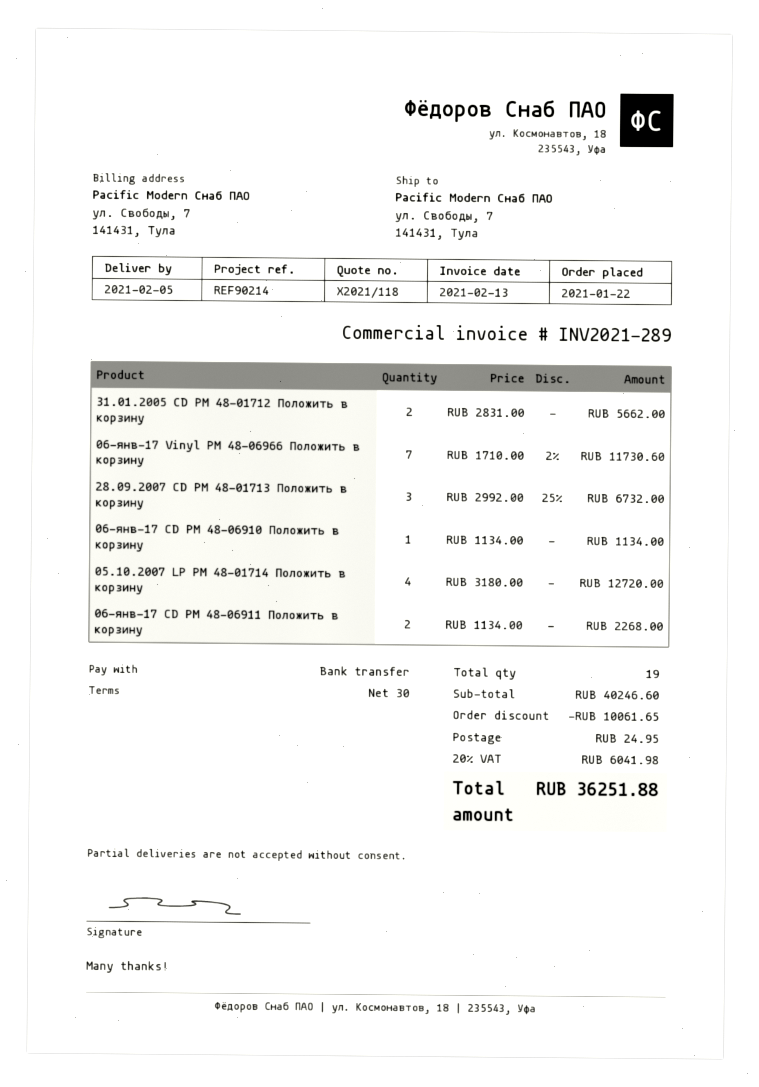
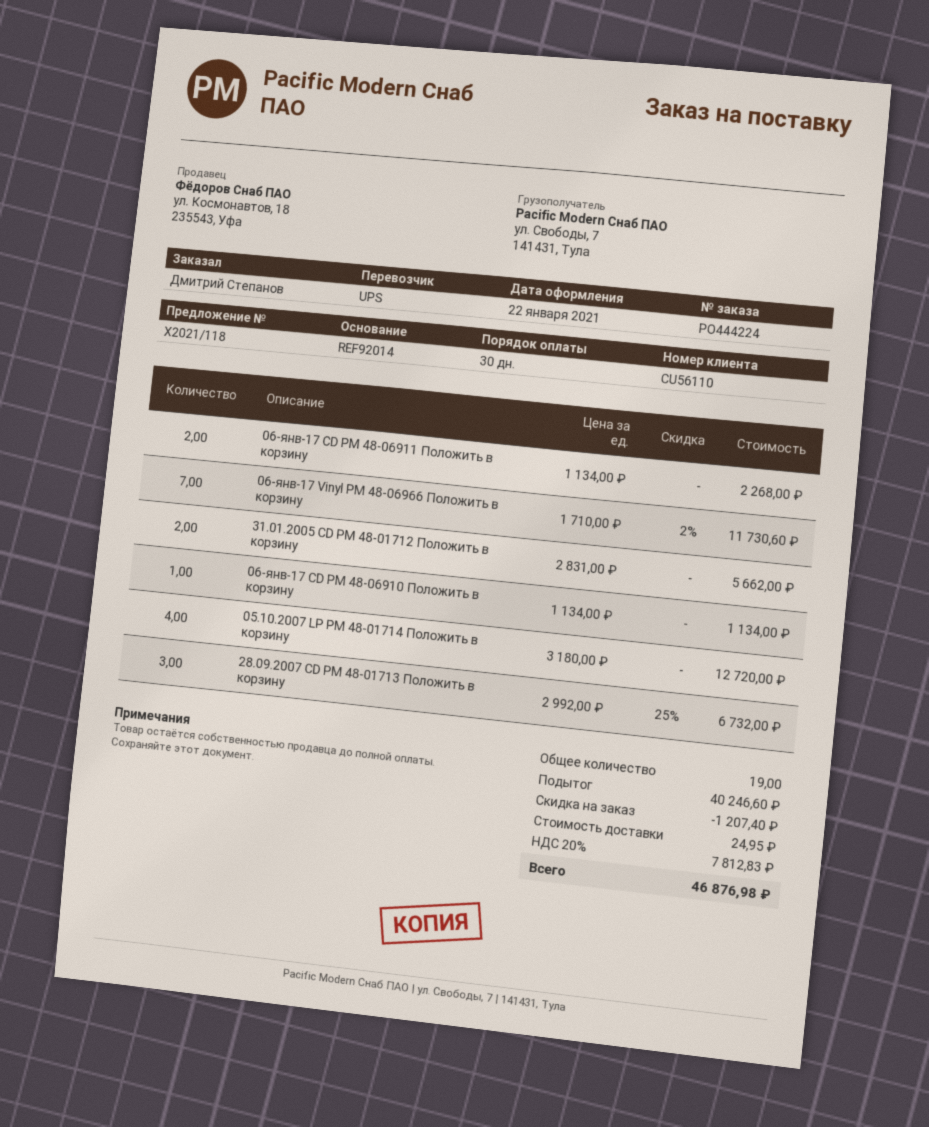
reference: REF90214 -> REF92014
discount: 10061.65 -> 1207.40
tax: 20% = 6041.98 -> 20% = 7812.83
total: 36251.88 -> 46876.98

